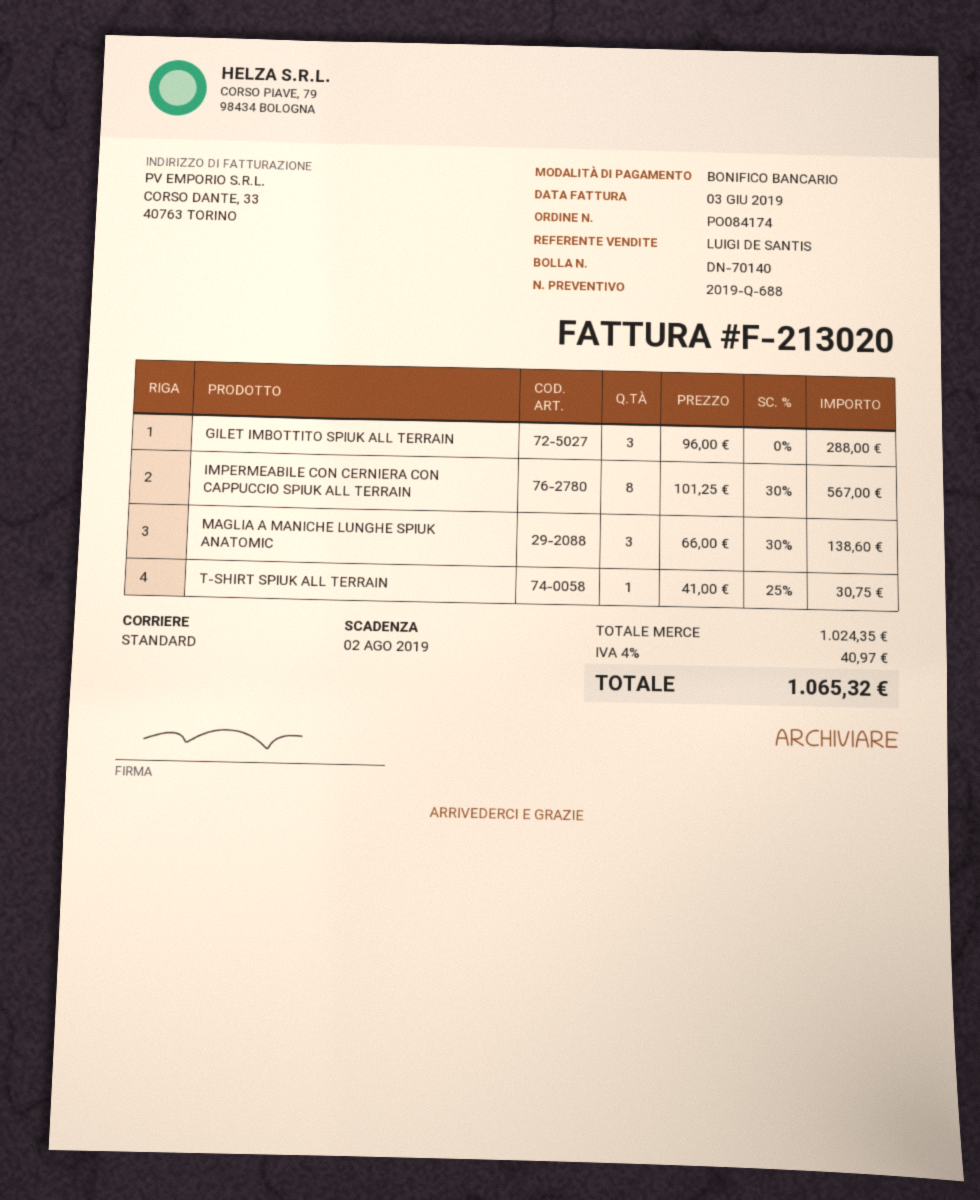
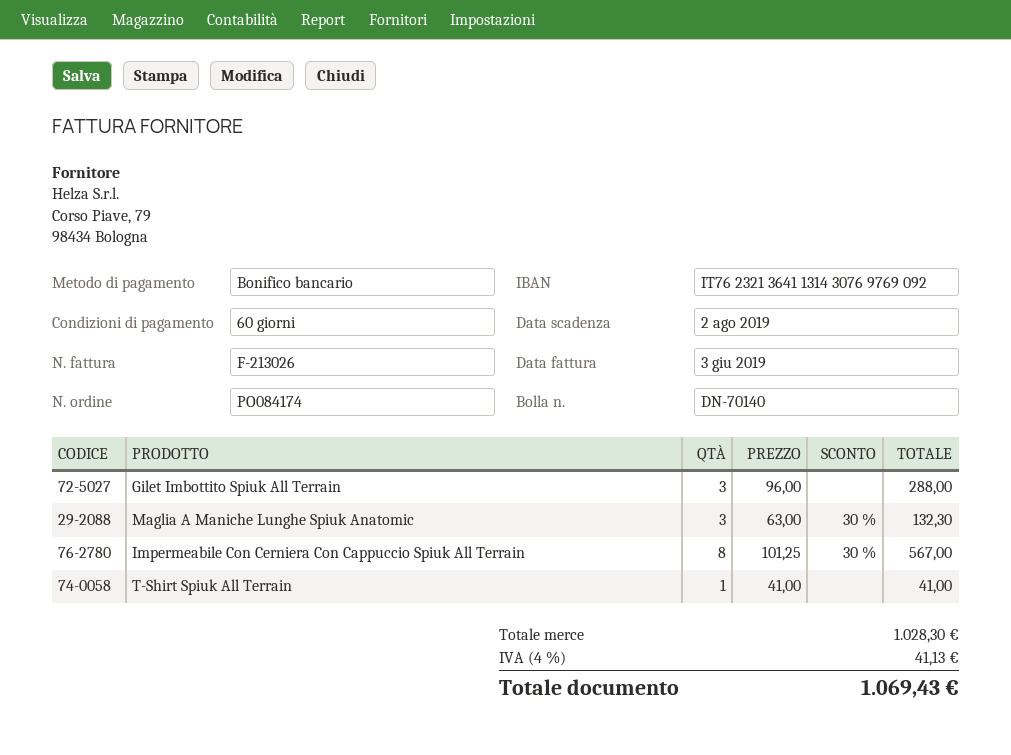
invoice number: F-213020 -> F-213026
MAGLIA A MANICHE LUNGHE SPIUK ANATOMIC: 3 x 66.00 - 30% = 138.60 -> 3 x 63.00 - 30% = 132.30
T-SHIRT SPIUK ALL TERRAIN: 1 x 41.00 - 25% = 30.75 -> 1 x 41.00 = 41.00
subtotal: 1024.35 -> 1028.30
tax: 4% = 40.97 -> 4% = 41.13
total: 1065.32 -> 1069.43

